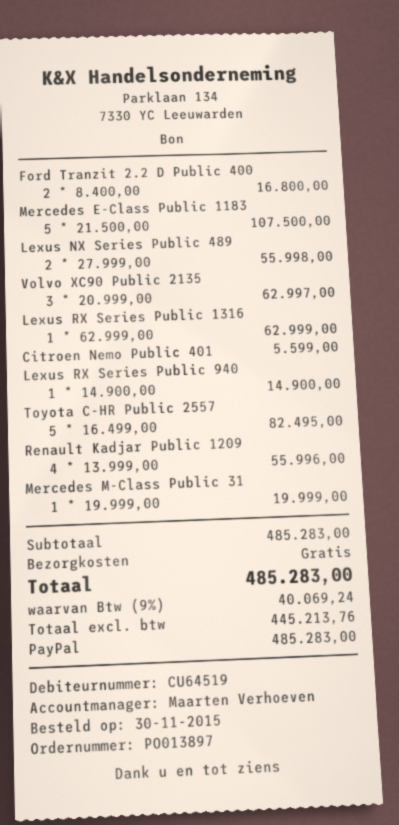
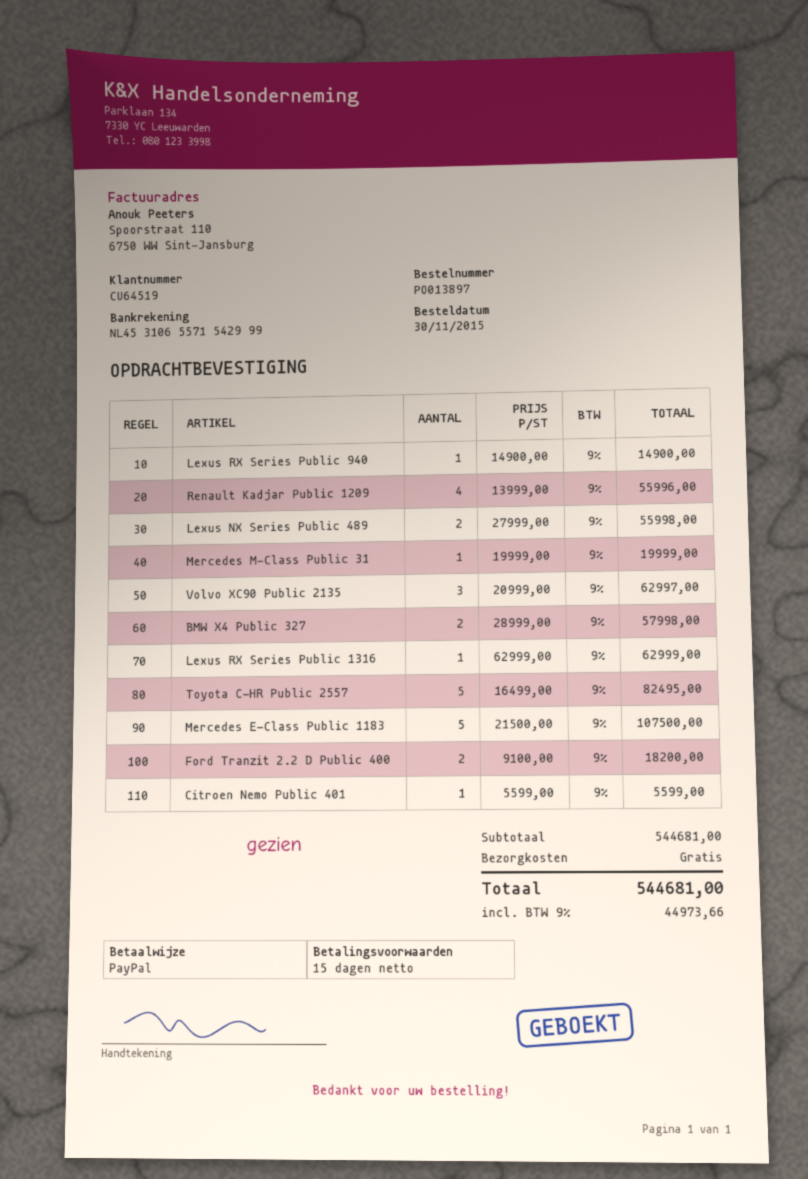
Ford Tranzit 2.2 D Public 400: 2 x 8400.00 = 16800.00 -> 2 x 9100.00 = 18200.00
BMW X4 Public 327: none -> 2 x 28999.00 = 57998.00
subtotal: 485283.00 -> 544681.00
tax: 9% = 40069.24 -> 9% = 44973.66
total: 485283.00 -> 544681.00

